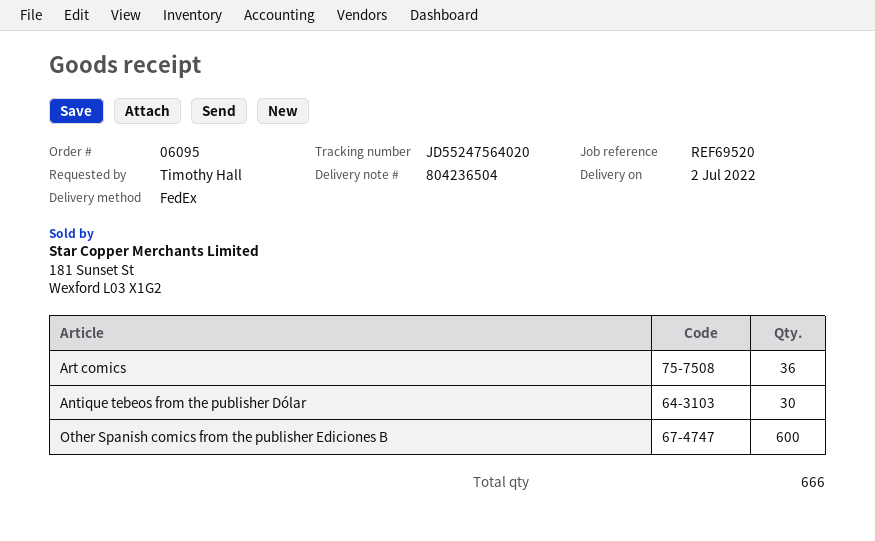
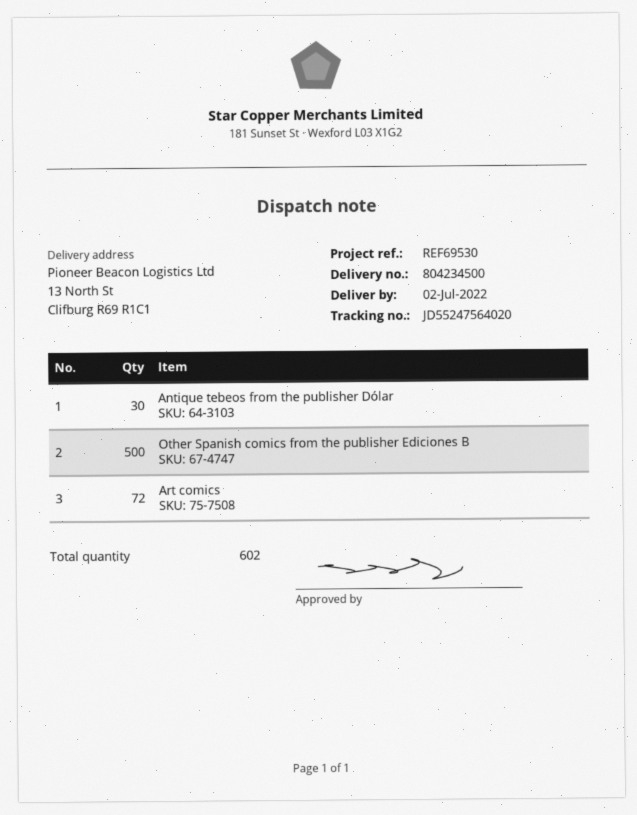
delivery note number: 804236504 -> 804234500
reference: REF69520 -> REF69530
Art comics: 36 -> 72
Other Spanish comics from the publisher Ediciones B: 600 -> 500
total quantity: 666 -> 602

